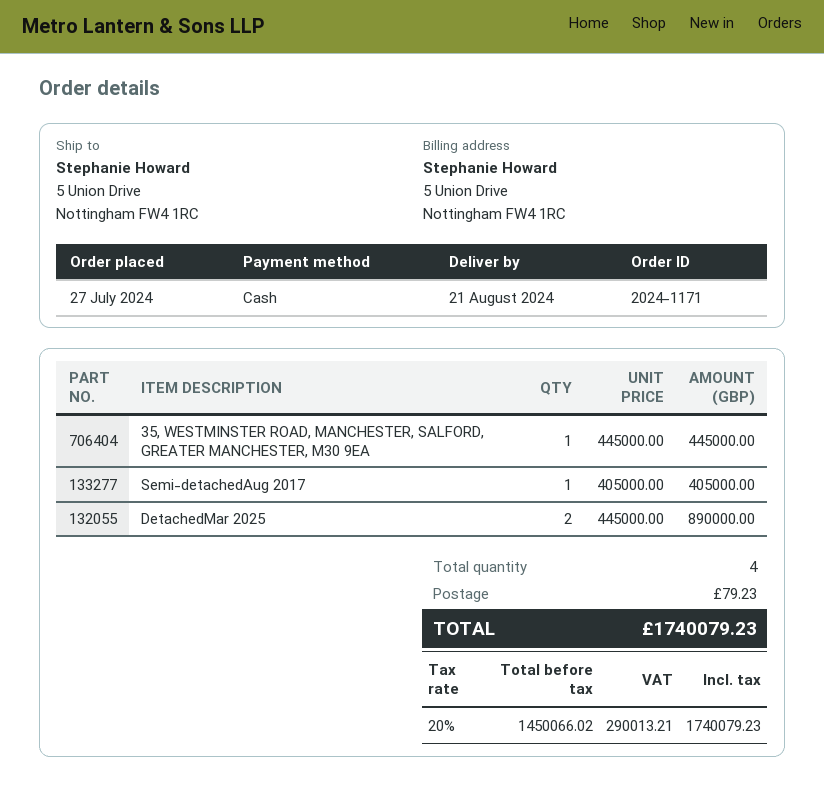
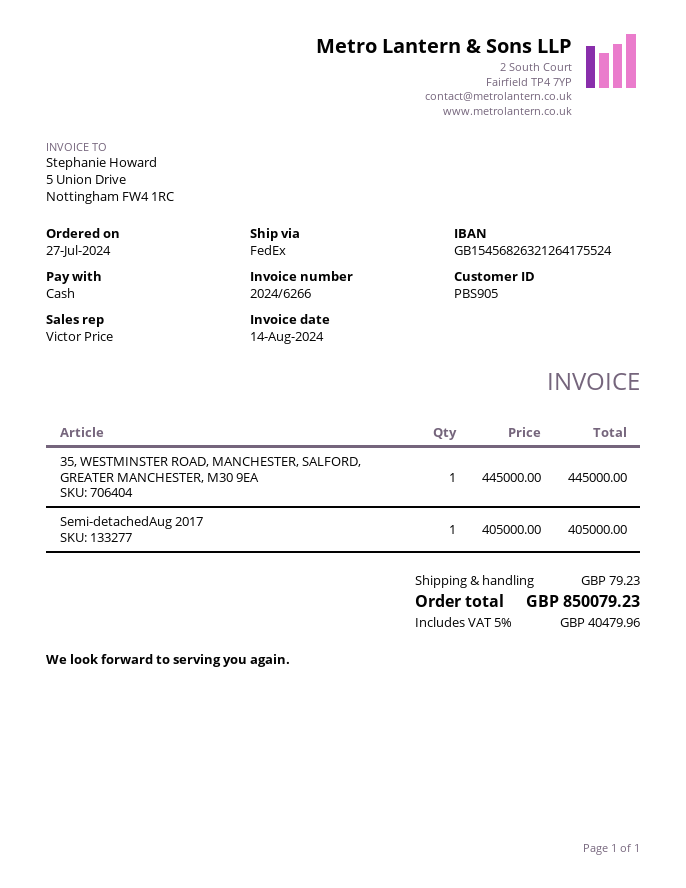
DetachedMar 2025: 2 x 445000.00 = 890000.00 -> none
tax: 20% = 290013.21 -> 5% = 40479.96
total: 1740079.23 -> 850079.23

